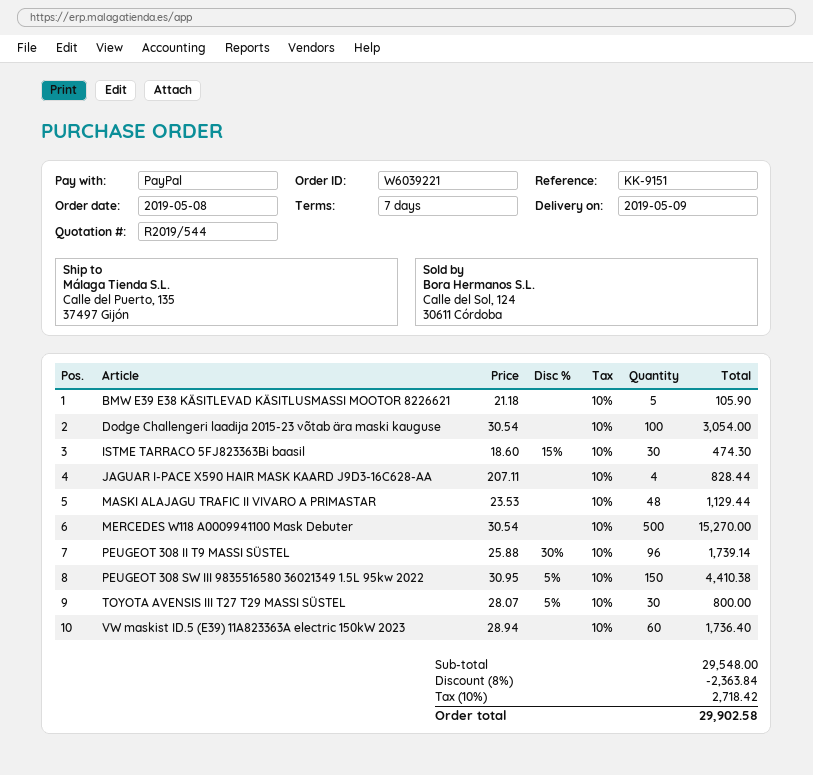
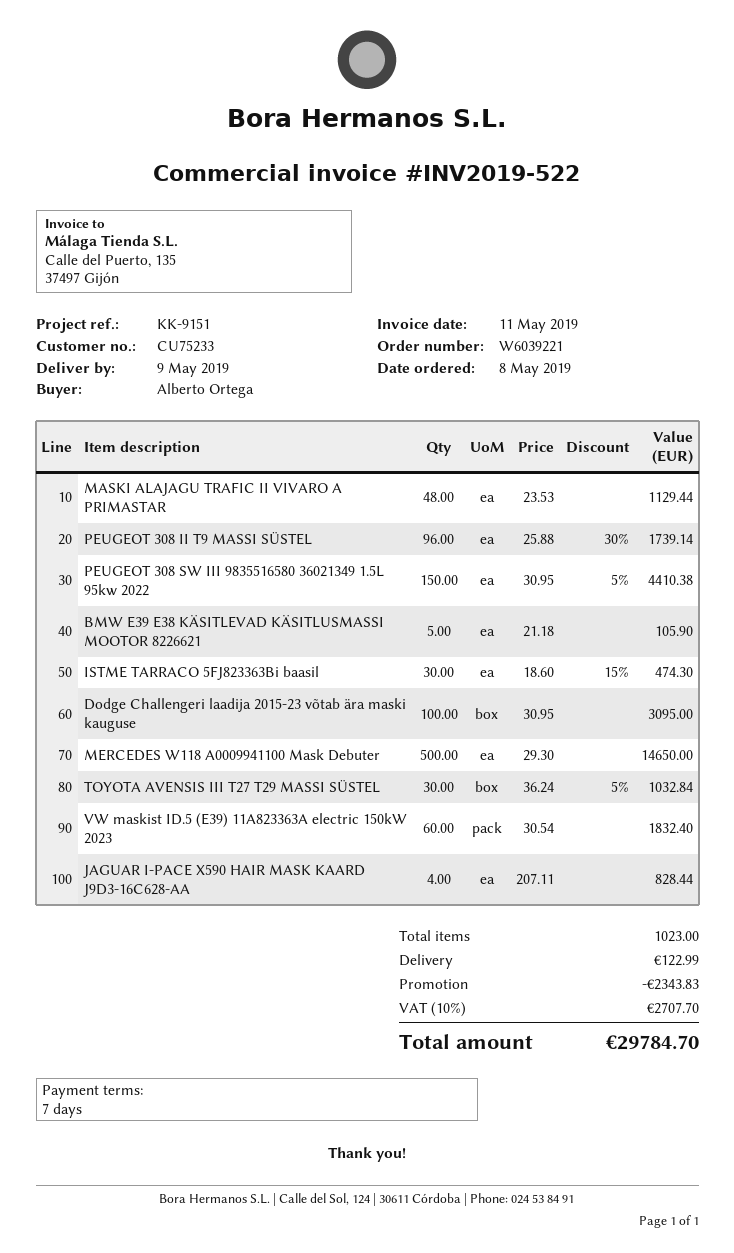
Dodge Challengeri laadija 2015-23 võtab ära maski kauguse: 100 x 30.54 = 3054.00 -> 100 x 30.95 = 3095.00
MERCEDES W118 A0009941100 Mask Debuter: 500 x 30.54 = 15270.00 -> 500 x 29.30 = 14650.00
TOYOTA AVENSIS III T27 T29 MASSI SÜSTEL: 30 x 28.07 - 5% = 800.00 -> 30 x 36.24 - 5% = 1032.84
VW maskist ID.5 (E39) 11A823363A electric 150kW 2023: 60 x 28.94 = 1736.40 -> 60 x 30.54 = 1832.40
discount: 2363.84 -> 2343.83
shipping: none -> 122.99
tax: 10% = 2718.42 -> 10% = 2707.70
total: 29902.58 -> 29784.70

